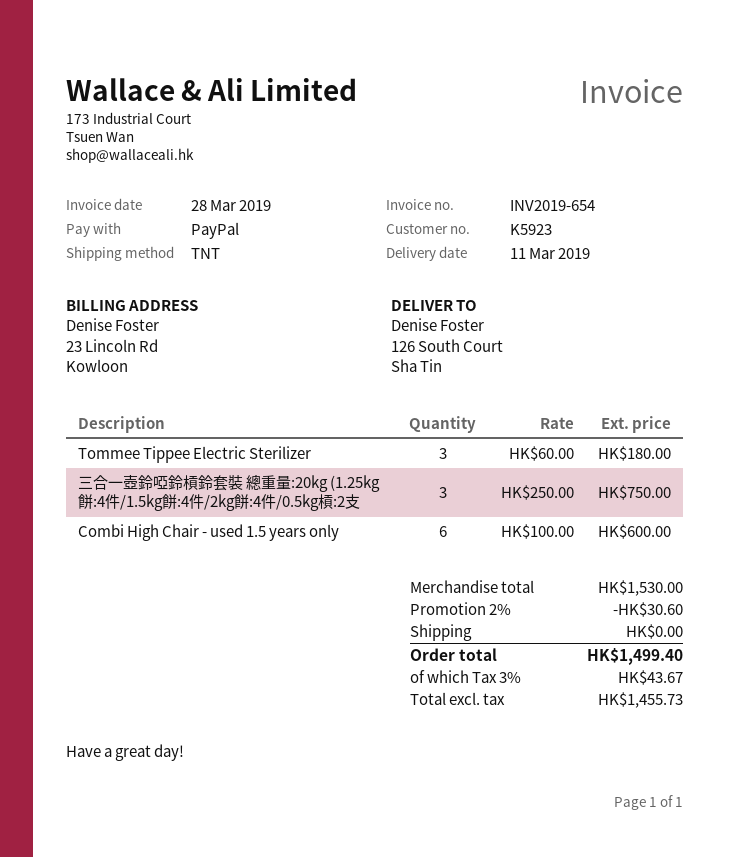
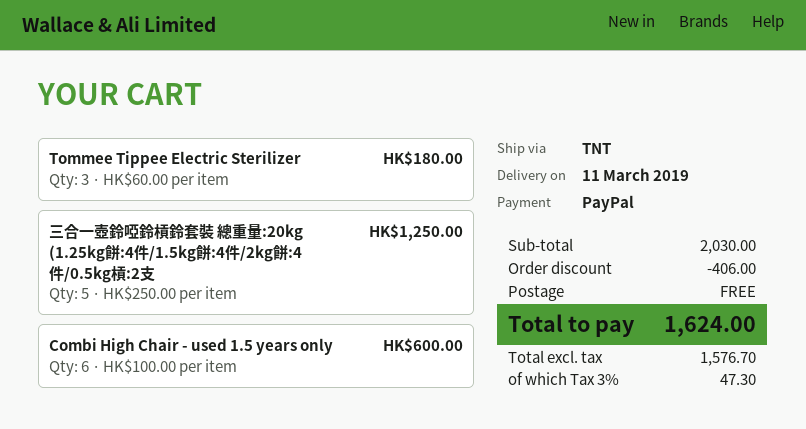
三合一壺鈴啞鈴槓鈴套裝 總重量:20kg (1.25kg餅:4件/1.5kg餅:4件/2kg餅:4件/0.5kg槓:2支: 3 x 250.00 = 750.00 -> 5 x 250.00 = 1250.00
subtotal: 1530.00 -> 2030.00
discount: 30.60 -> 406.00
net: 1455.73 -> 1576.70
tax: 3% = 43.67 -> 3% = 47.30
total: 1499.40 -> 1624.00

